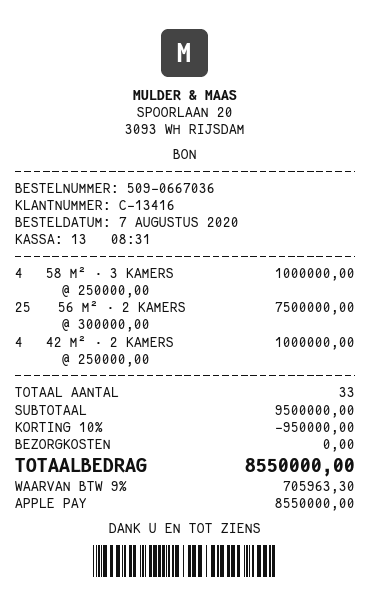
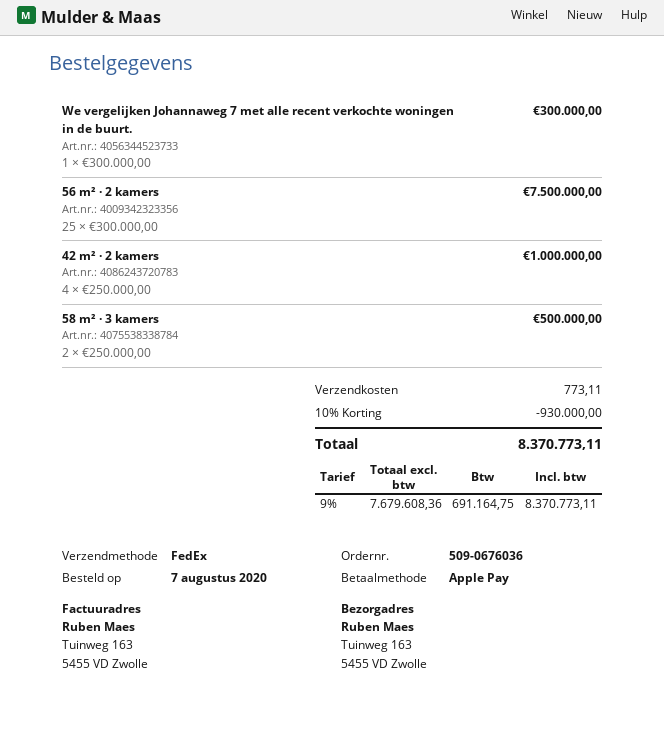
order number: 509-0667036 -> 509-0676036
58 M² · 3 KAMERS: 4 x 250000.00 = 1000000.00 -> 2 x 250000.00 = 500000.00
We vergelijken Johannaweg 7 met alle recent verkochte woningen in de buurt.: none -> 1 x 300000.00 = 300000.00
discount: 10% = 950000.00 -> 10% = 930000.00
shipping: 0.00 -> 773.11
tax: 9% = 705963.30 -> 9% = 691164.75
total: 8550000.00 -> 8370773.11

